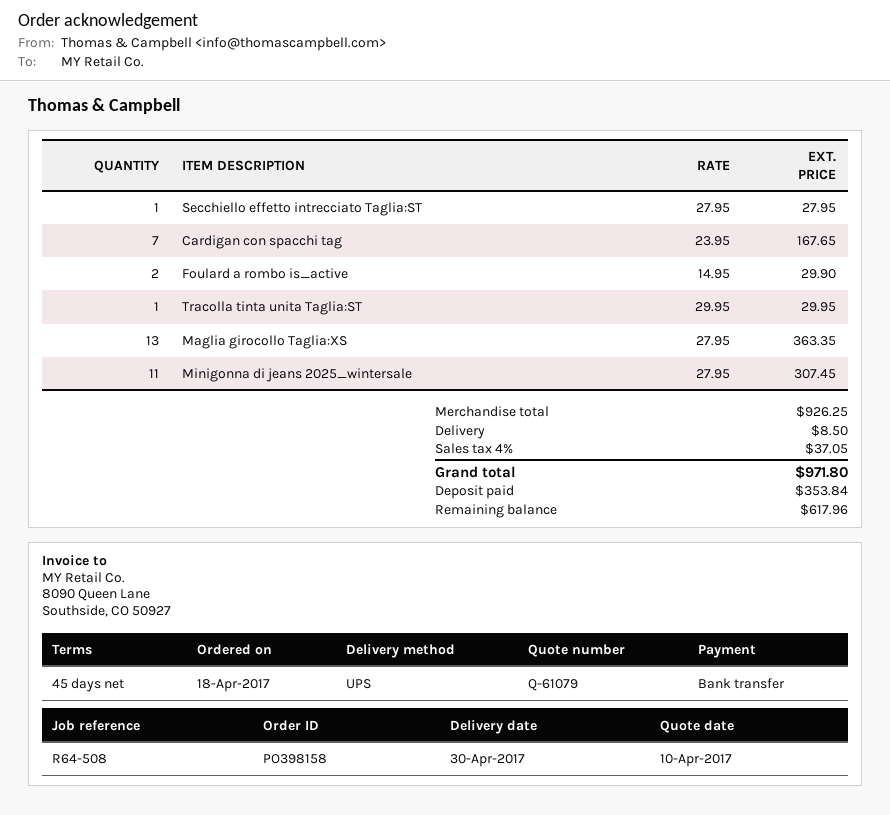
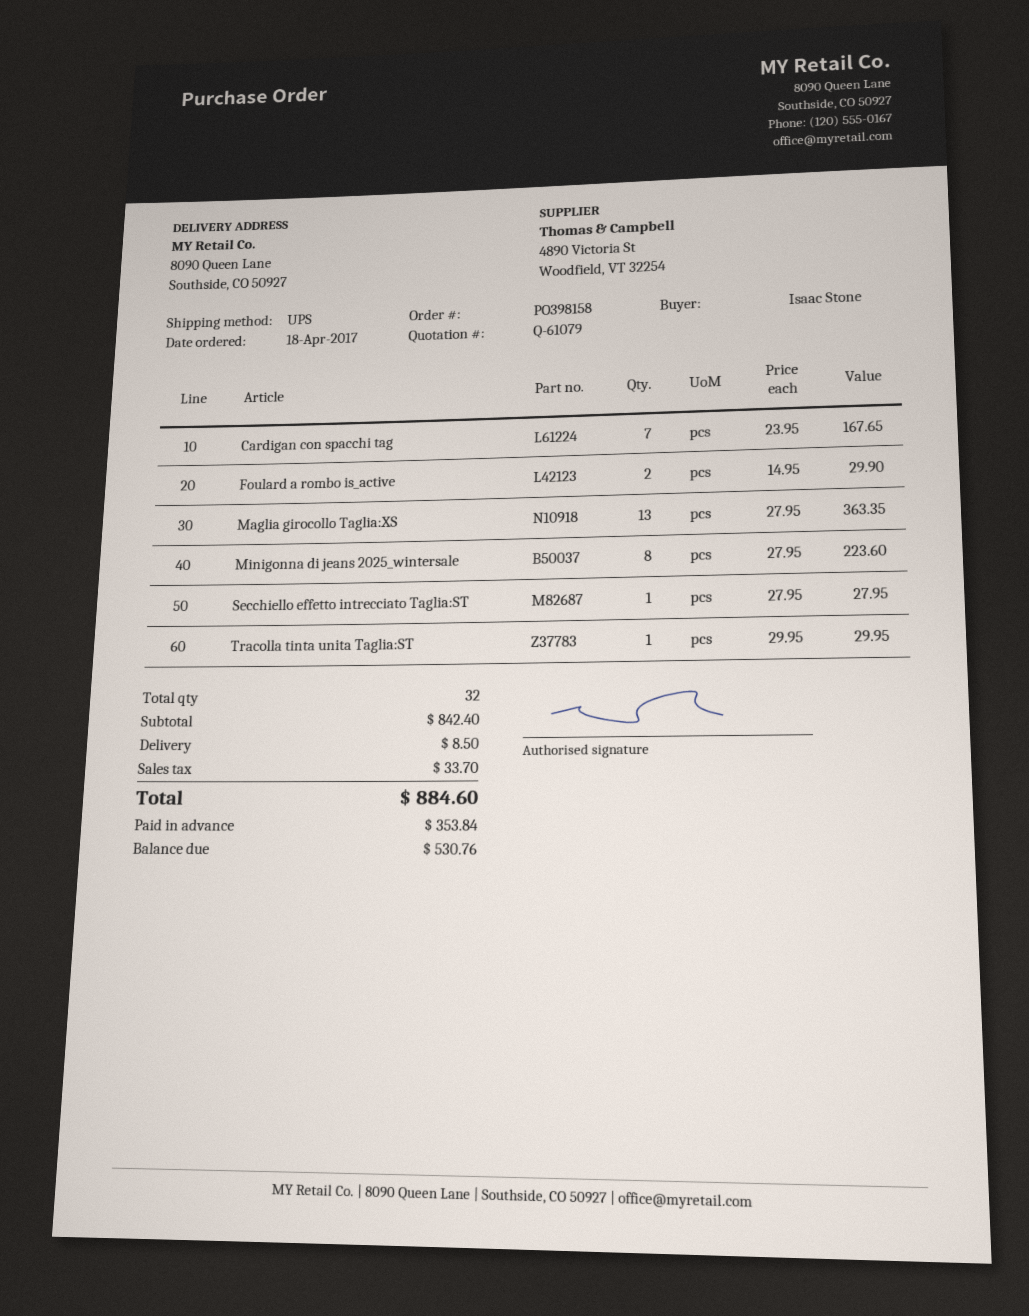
Minigonna di jeans 2025_wintersale: 11 x 27.95 = 307.45 -> 8 x 27.95 = 223.60
subtotal: 926.25 -> 842.40
tax: 37.05 -> 33.70
total: 971.80 -> 884.60
balance: 617.96 -> 530.76

